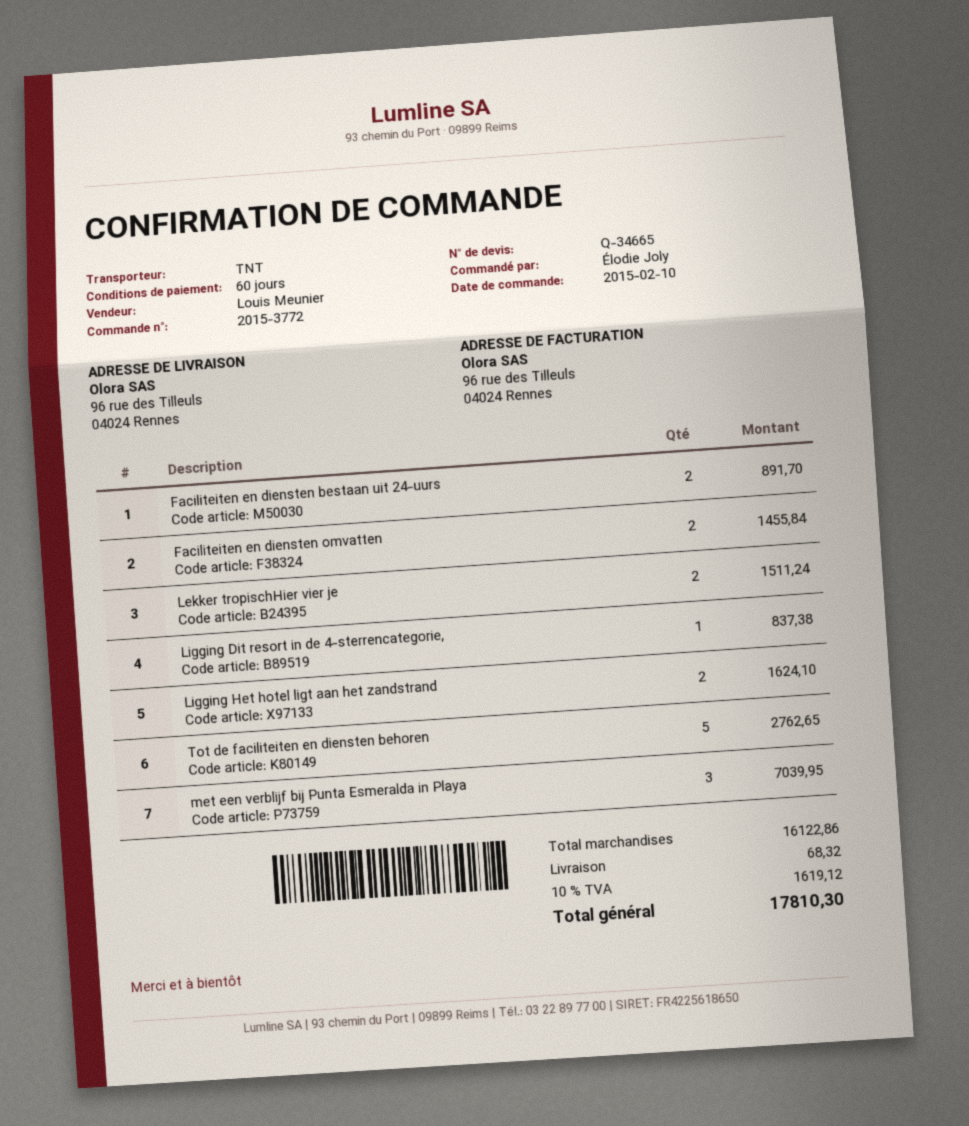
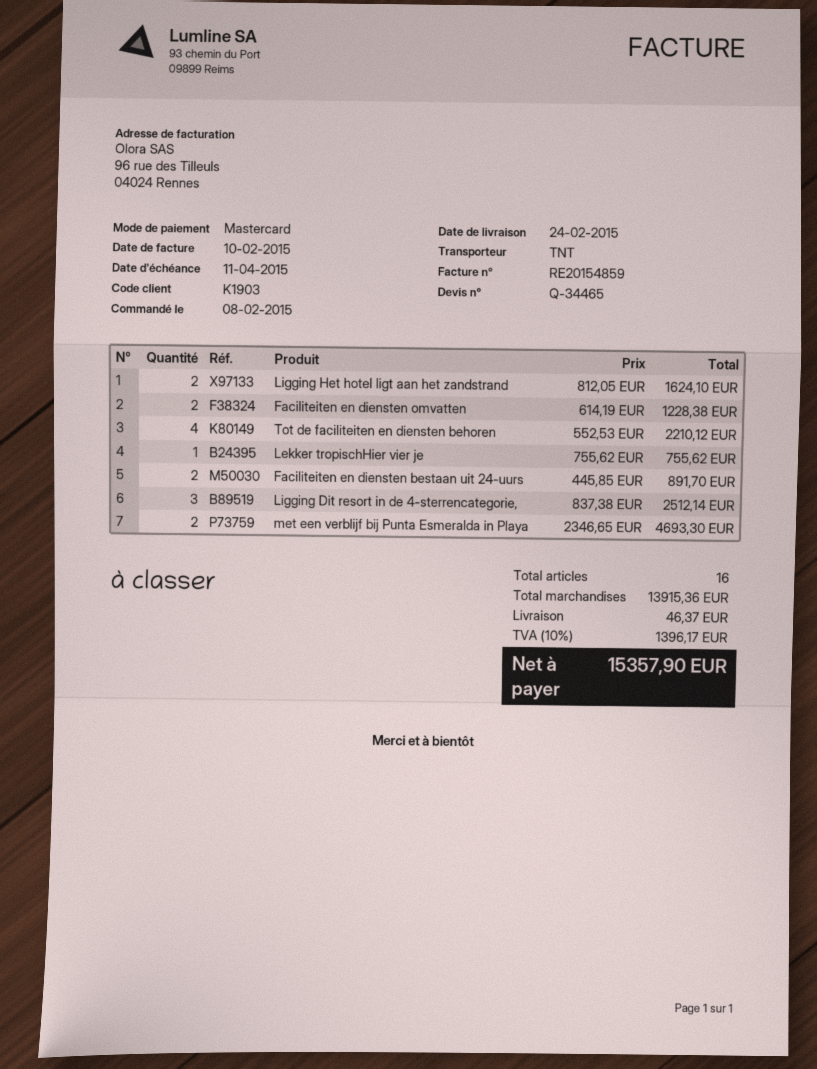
quote number: Q-34665 -> Q-34465
order date: 2015-02-10 -> 2015-02-08
Faciliteiten en diensten omvatten: 2 for 1455.84 -> 2 for 1228.38
Lekker tropischHier vier je: 2 for 1511.24 -> 1 for 755.62
Ligging Dit resort in de 4-sterrencategorie,: 1 for 837.38 -> 3 for 2512.14
Tot de faciliteiten en diensten behoren: 5 for 2762.65 -> 4 for 2210.12
met een verblijf bij Punta Esmeralda in Playa: 3 for 7039.95 -> 2 for 4693.30
subtotal: 16122.86 -> 13915.36
shipping: 68.32 -> 46.37
tax: 10% = 1619.12 -> 10% = 1396.17
total: 17810.30 -> 15357.90

